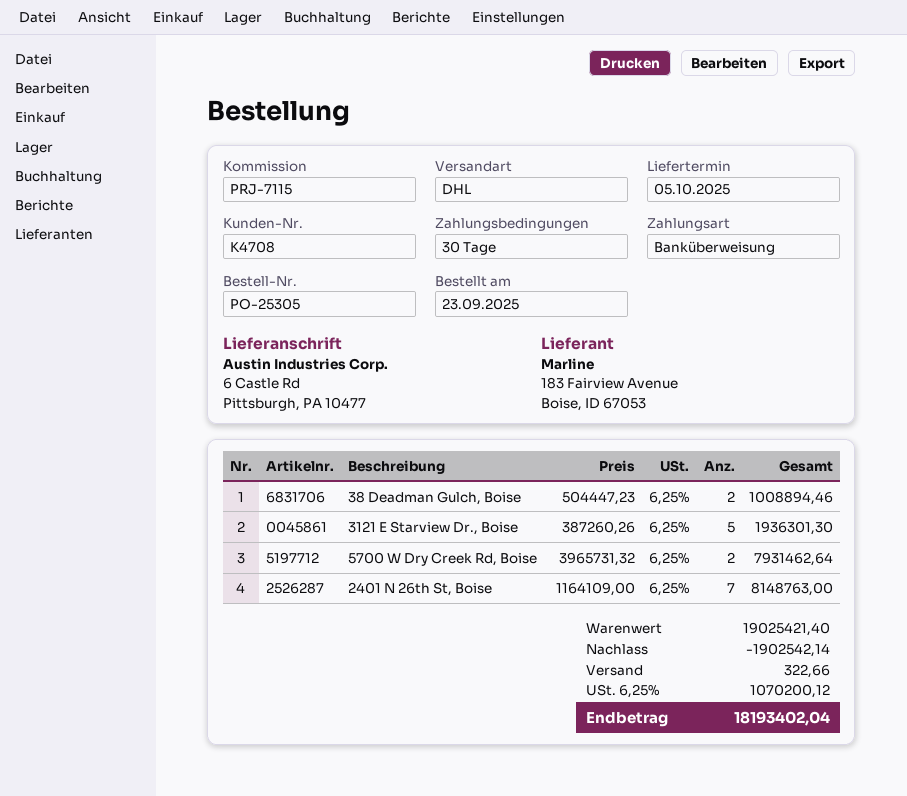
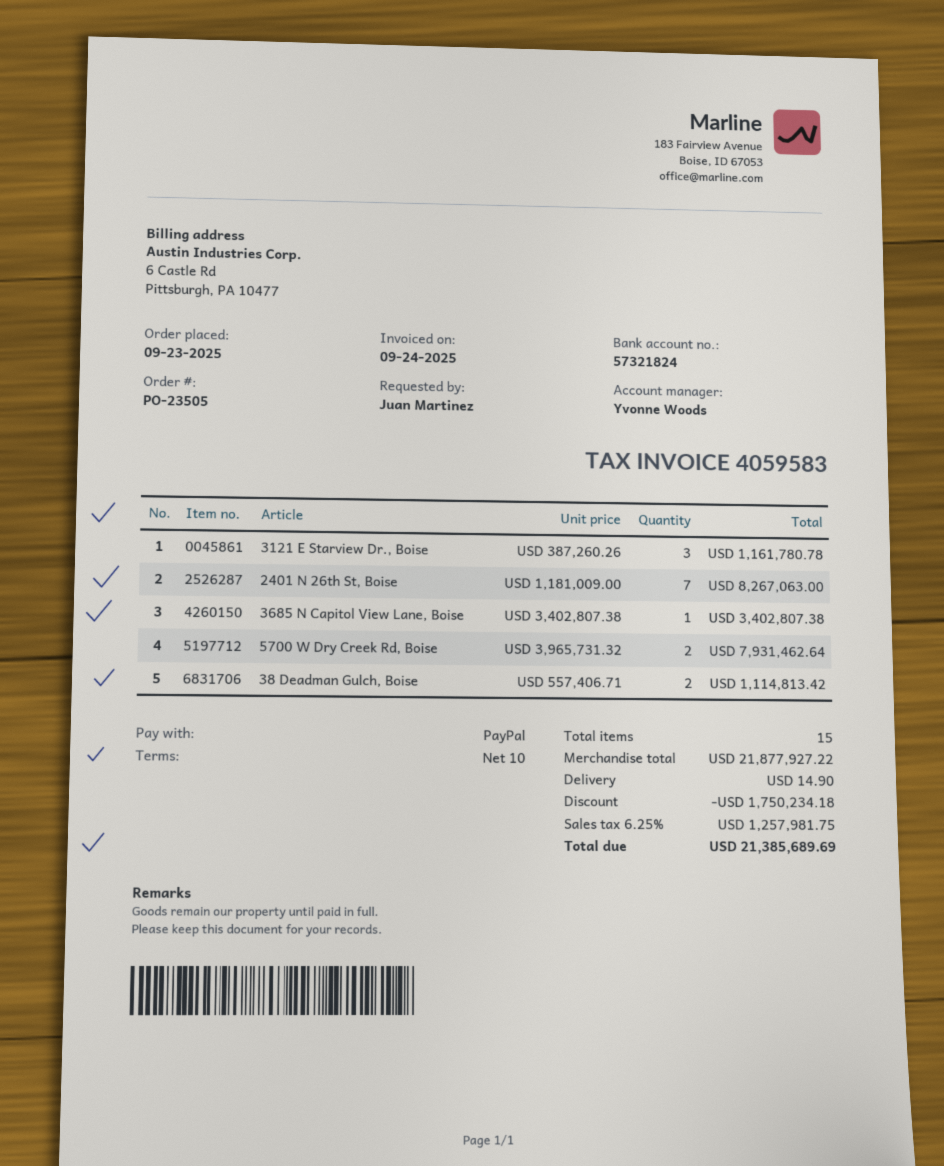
order number: PO-25305 -> PO-23505
payment terms: 30 days -> 10 days
payment method: bank transfer -> PayPal
38 Deadman Gulch, Boise: 2 x 504447.23 = 1008894.46 -> 2 x 557406.71 = 1114813.42
3121 E Starview Dr., Boise: 5 x 387260.26 = 1936301.30 -> 3 x 387260.26 = 1161780.78
2401 N 26th St, Boise: 7 x 1164109.00 = 8148763.00 -> 7 x 1181009.00 = 8267063.00
3685 N Capitol View Lane, Boise: none -> 1 x 3402807.38 = 3402807.38
subtotal: 19025421.40 -> 21877927.22
discount: 1902542.14 -> 1750234.18
shipping: 322.66 -> 14.90
tax: 6.25% = 1070200.12 -> 6.25% = 1257981.75
total: 18193402.04 -> 21385689.69

